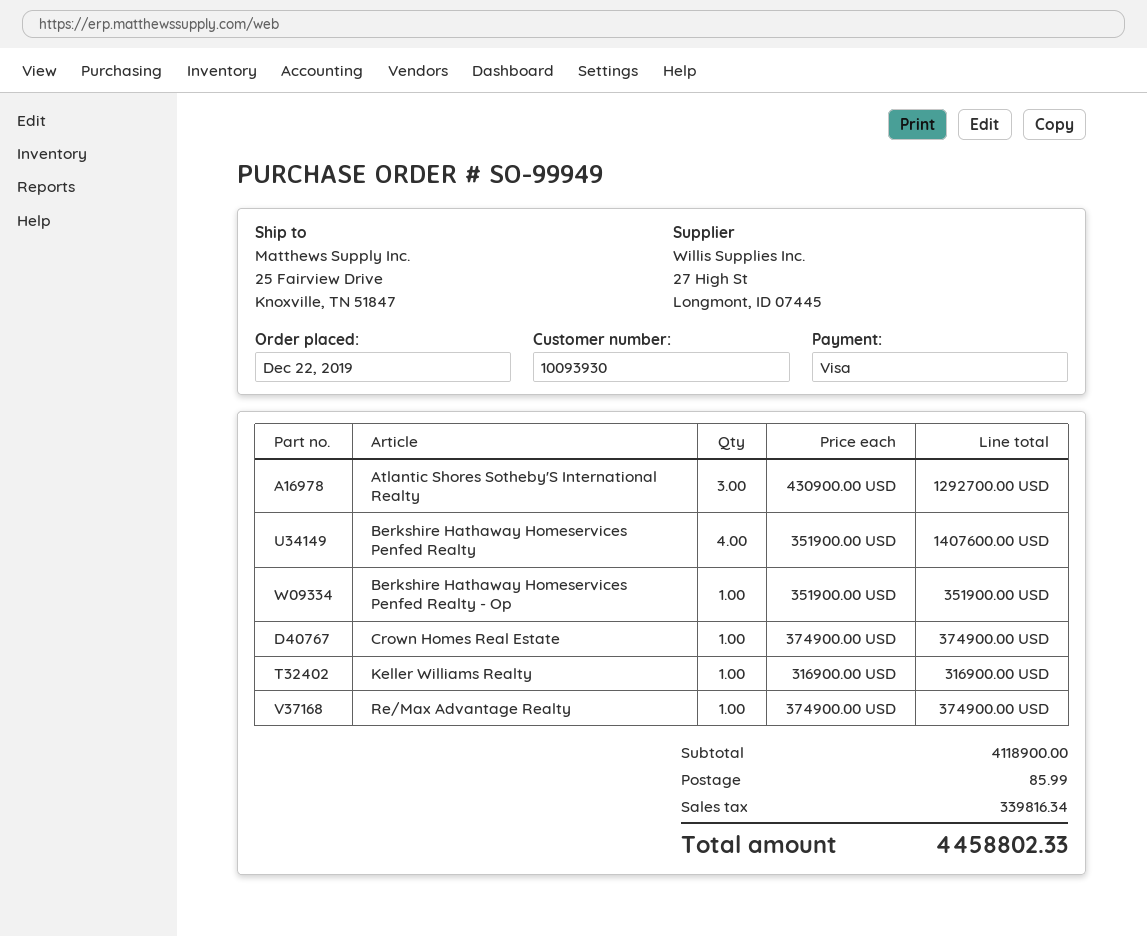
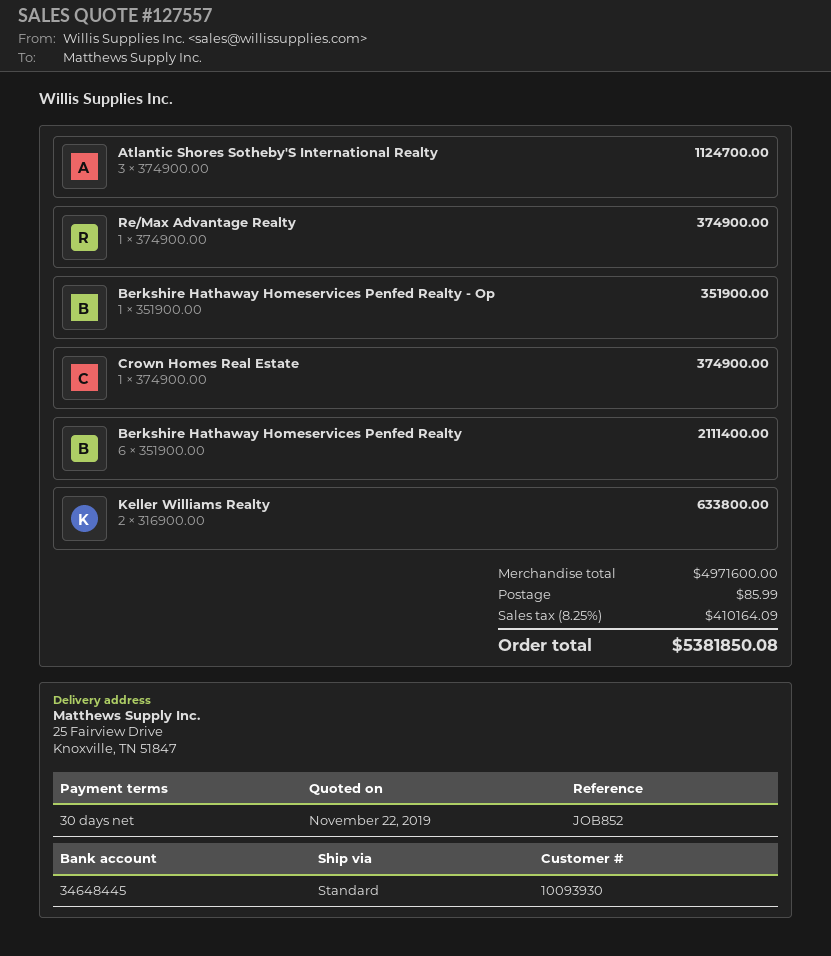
Atlantic Shores Sotheby'S International Realty: 3 x 430900.00 = 1292700.00 -> 3 x 374900.00 = 1124700.00
Berkshire Hathaway Homeservices Penfed Realty: 4 x 351900.00 = 1407600.00 -> 6 x 351900.00 = 2111400.00
Keller Williams Realty: 1 x 316900.00 = 316900.00 -> 2 x 316900.00 = 633800.00
subtotal: 4118900.00 -> 4971600.00
tax: 339816.34 -> 410164.09
total: 4458802.33 -> 5381850.08

